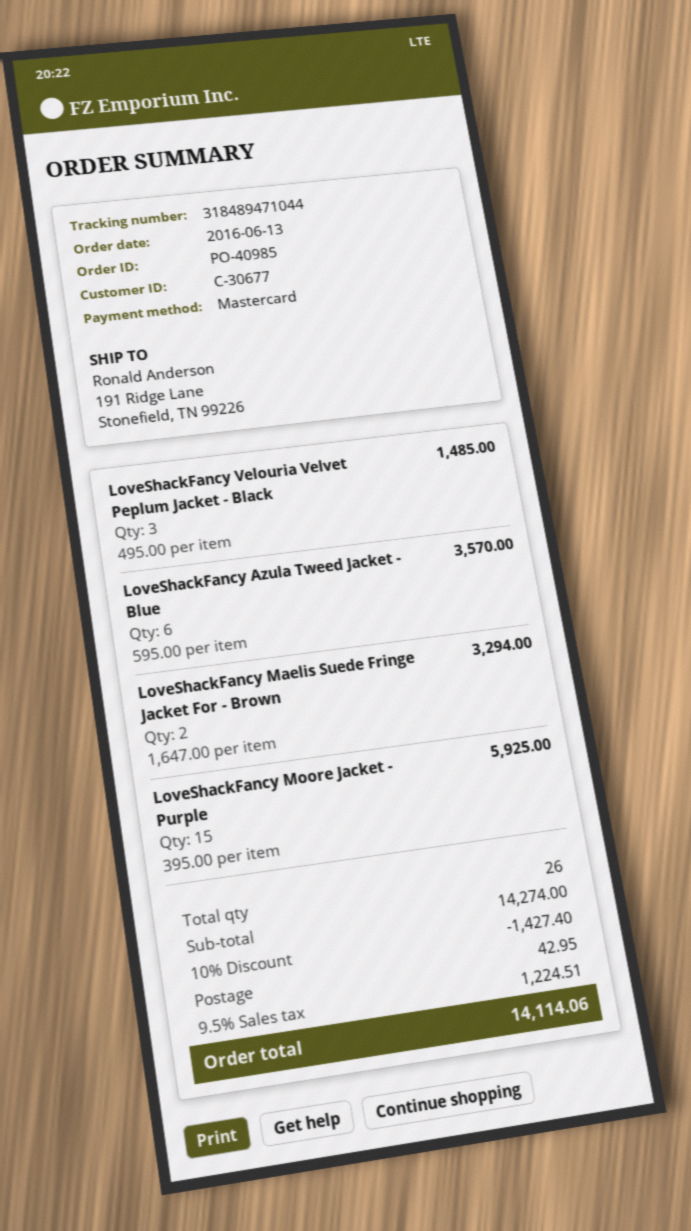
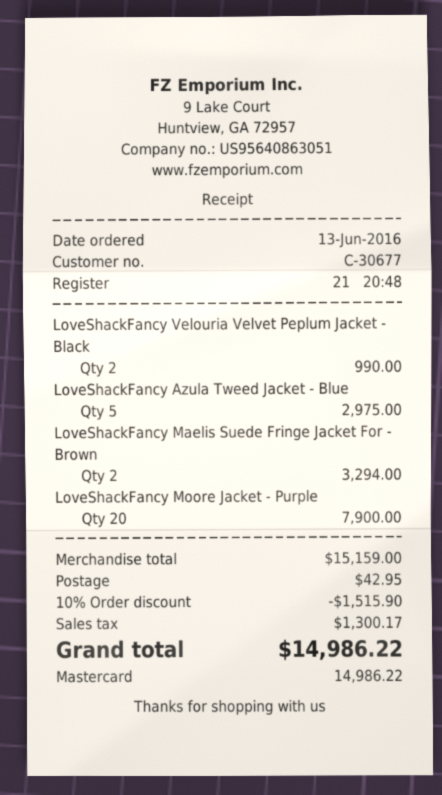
LoveShackFancy Velouria Velvet Peplum Jacket - Black: 3 for 1485.00 -> 2 for 990.00
LoveShackFancy Azula Tweed Jacket - Blue: 6 for 3570.00 -> 5 for 2975.00
LoveShackFancy Moore Jacket - Purple: 15 for 5925.00 -> 20 for 7900.00
subtotal: 14274.00 -> 15159.00
discount: 10% = 1427.40 -> 10% = 1515.90
tax: 1224.51 -> 1300.17
total: 14114.06 -> 14986.22

